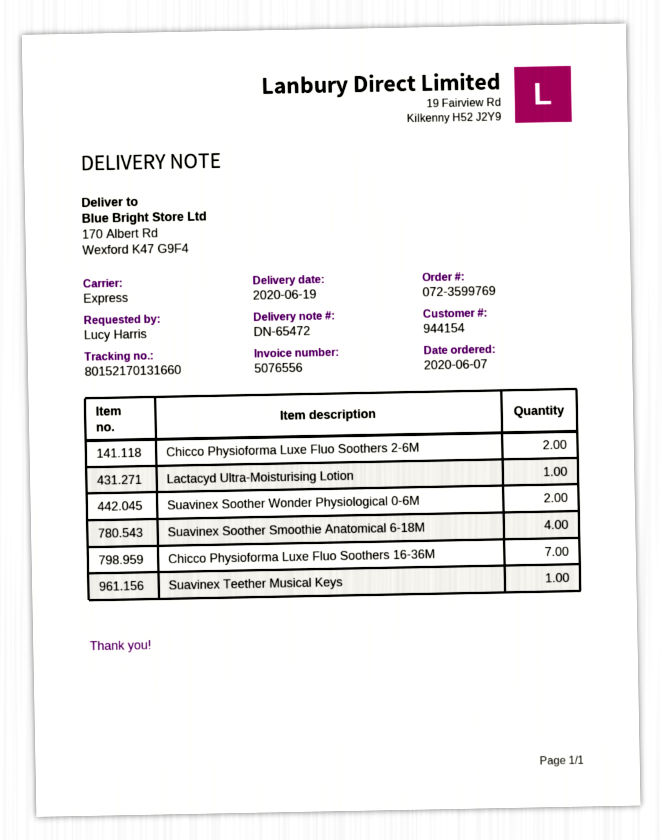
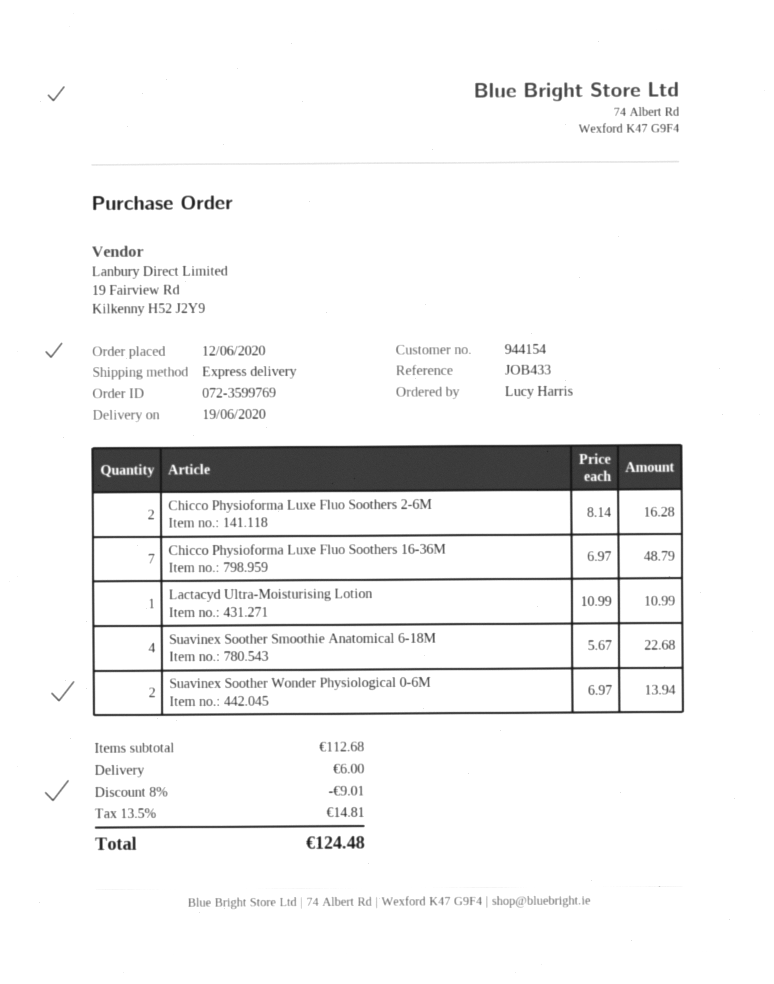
order date: 2020-06-07 -> 2020-06-12
Suavinex Teether Musical Keys: 1 -> none

